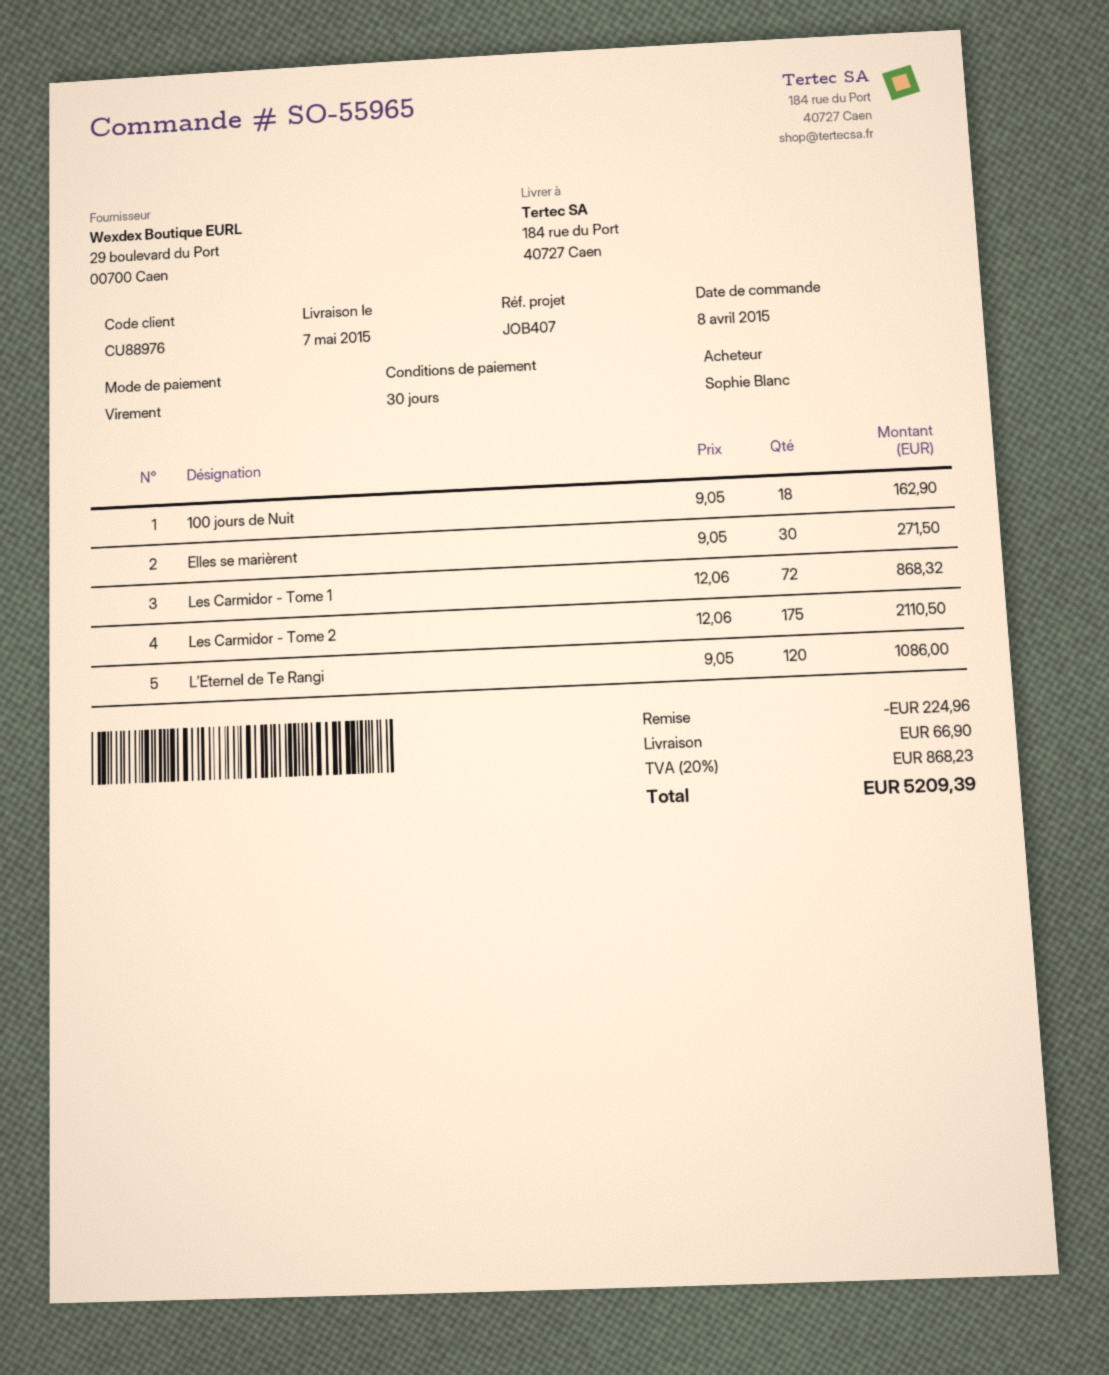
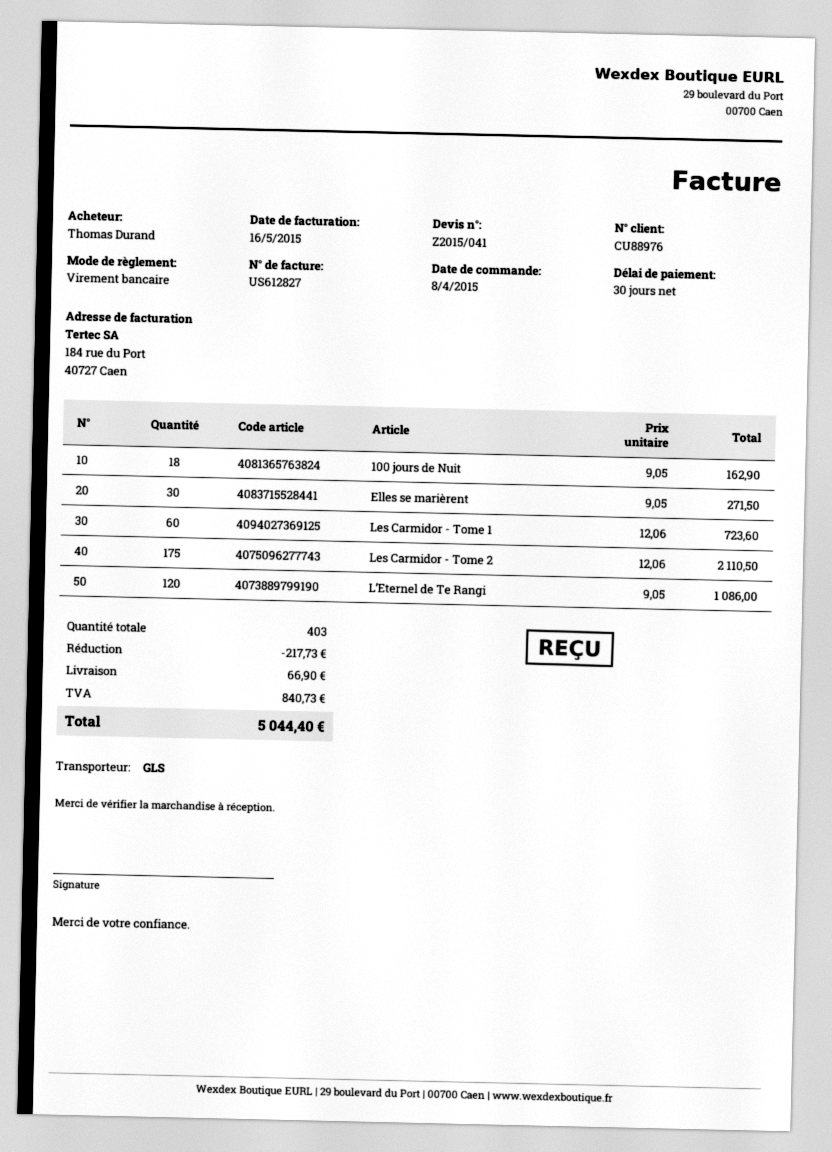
ordered by: Sophie Blanc -> Thomas Durand
Les Carmidor - Tome 1: 72 x 12.06 = 868.32 -> 60 x 12.06 = 723.60
discount: 224.96 -> 217.73
tax: 868.23 -> 840.73
total: 5209.39 -> 5044.40

